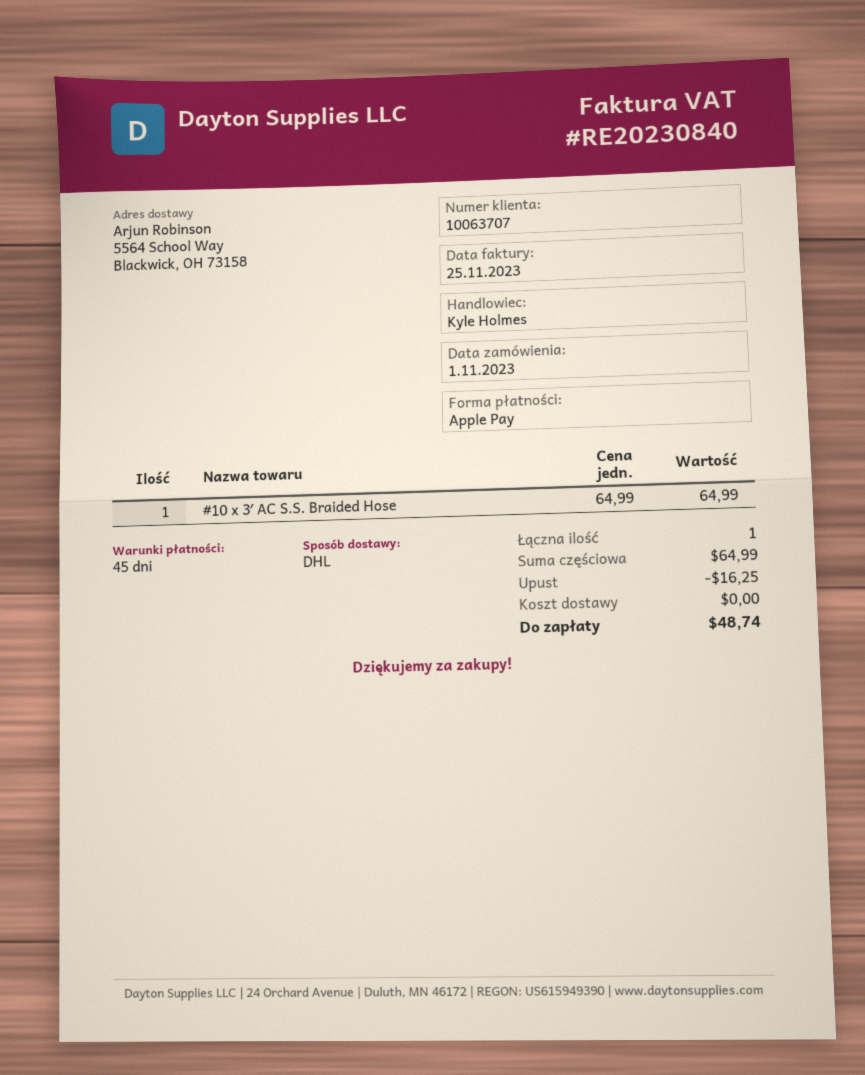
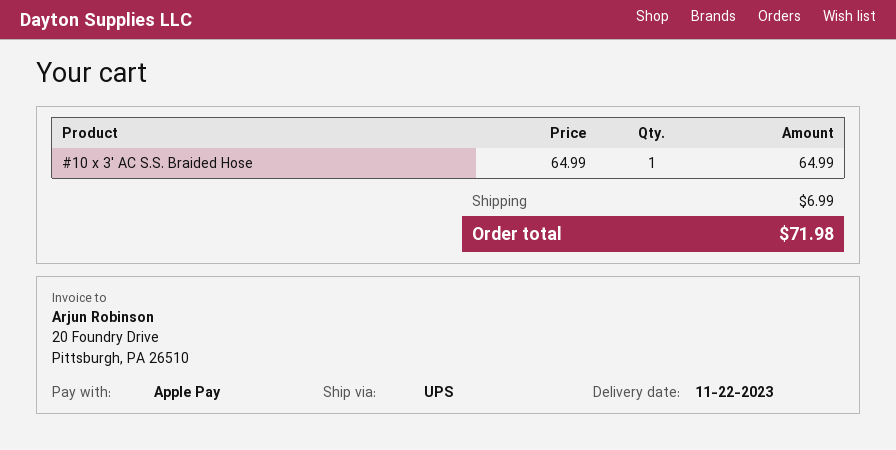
shipping method: DHL -> UPS
discount: 16.25 -> none
shipping: 0.00 -> 6.99
total: 48.74 -> 71.98

